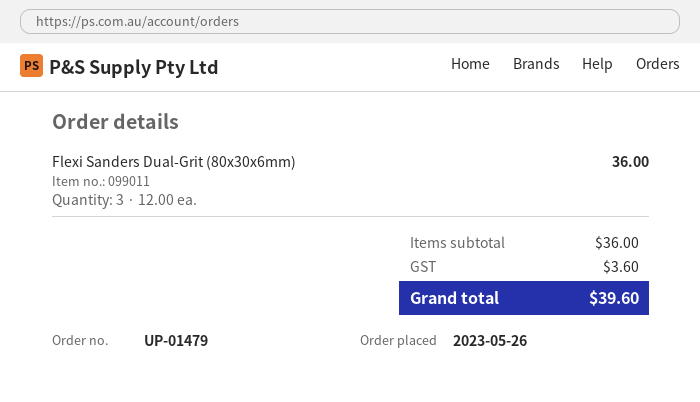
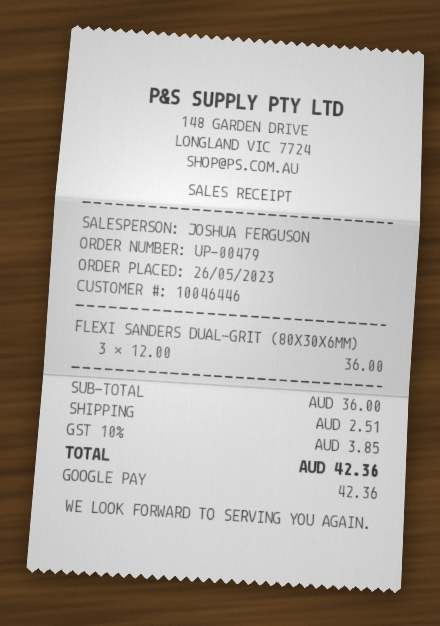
order number: UP-01479 -> UP-00479
shipping: none -> 2.51
tax: 3.60 -> 3.85
total: 39.60 -> 42.36

